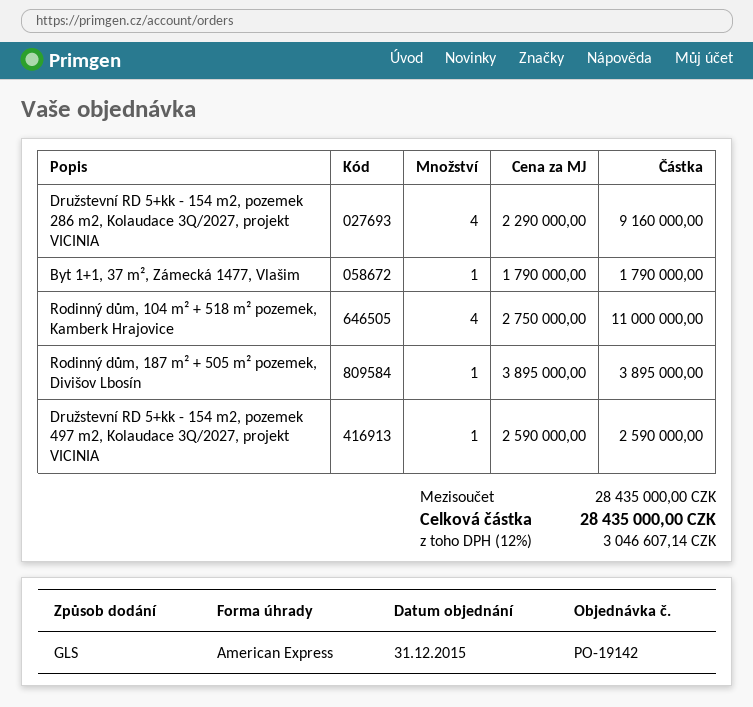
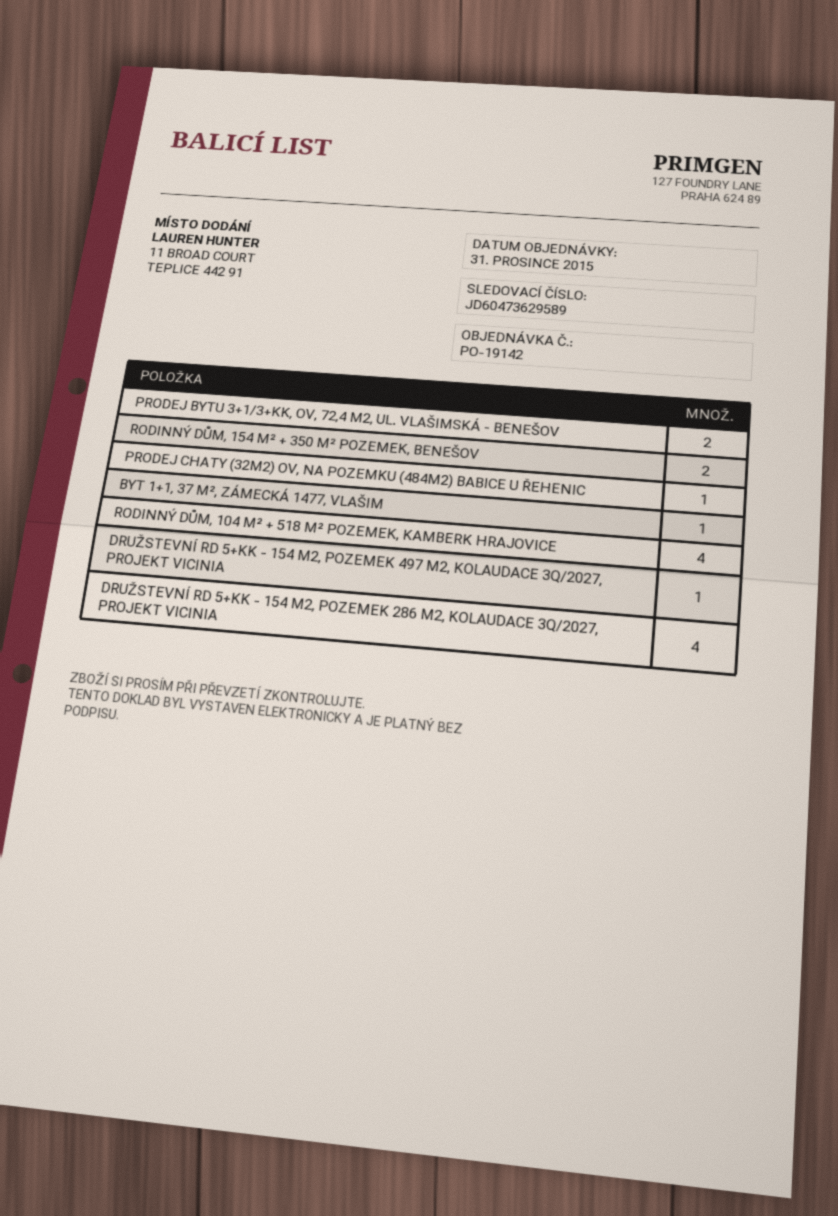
Rodinný dům, 187 m² + 505 m² pozemek, Divišov Lbosín: 1 -> none
PRODEJ BYTU 3+1/3+KK, OV, 72,4 M2, UL. VLAŠIMSKÁ - BENEŠOV: none -> 2
RODINNÝ DŮM, 154 M² + 350 M² POZEMEK, BENEŠOV: none -> 2
PRODEJ CHATY (32M2) OV, NA POZEMKU (484M2) BABICE U ŘEHENIC: none -> 1

